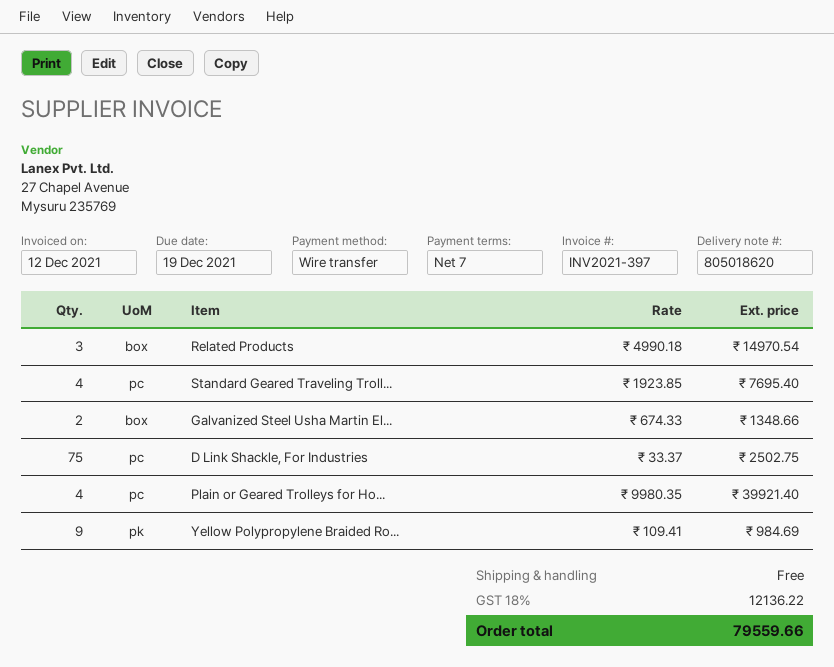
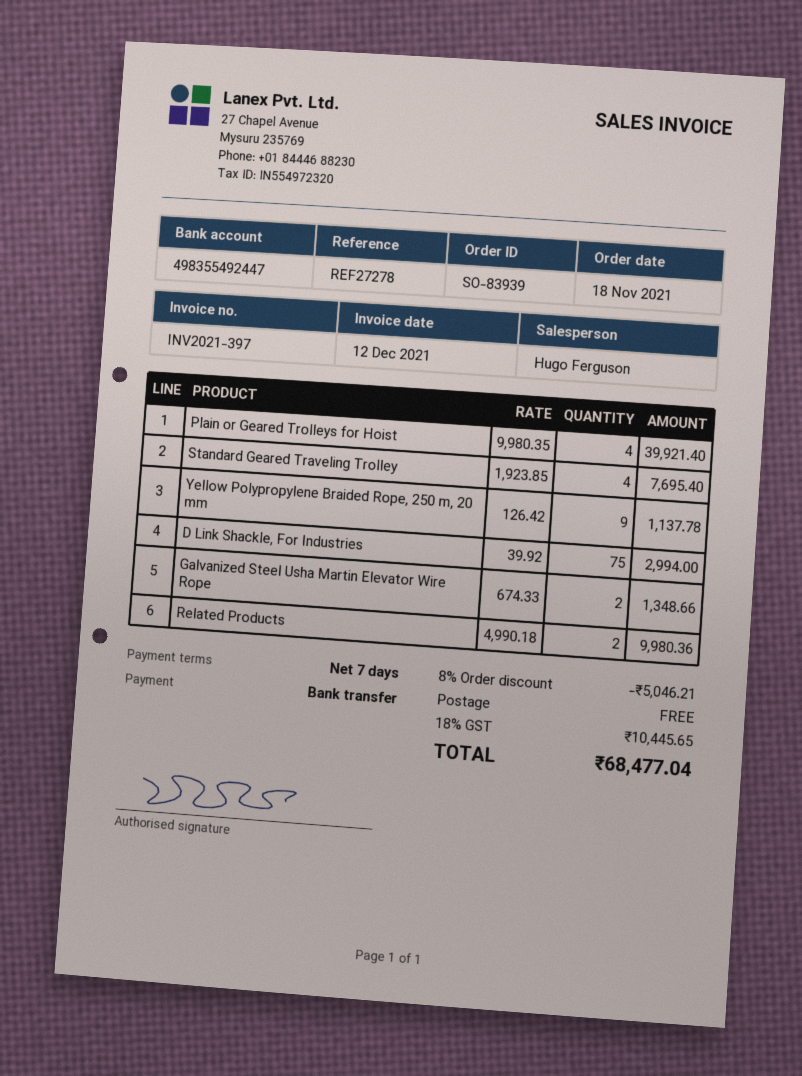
Related Products: 3 x 4990.18 = 14970.54 -> 2 x 4990.18 = 9980.36
D Link Shackle, For Industries: 75 x 33.37 = 2502.75 -> 75 x 39.92 = 2994.00
Yellow Polypropylene Braided Ro...: 9 x 109.41 = 984.69 -> 9 x 126.42 = 1137.78
discount: none -> 8% = 5046.21
tax: 18% = 12136.22 -> 18% = 10445.65
total: 79559.66 -> 68477.04

